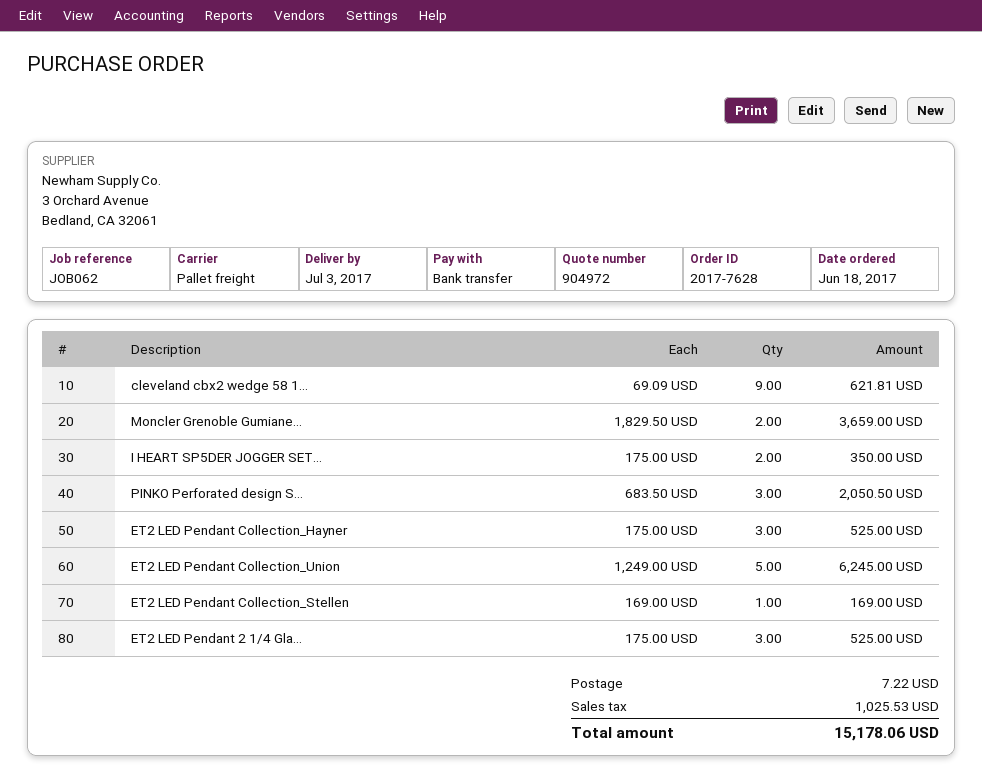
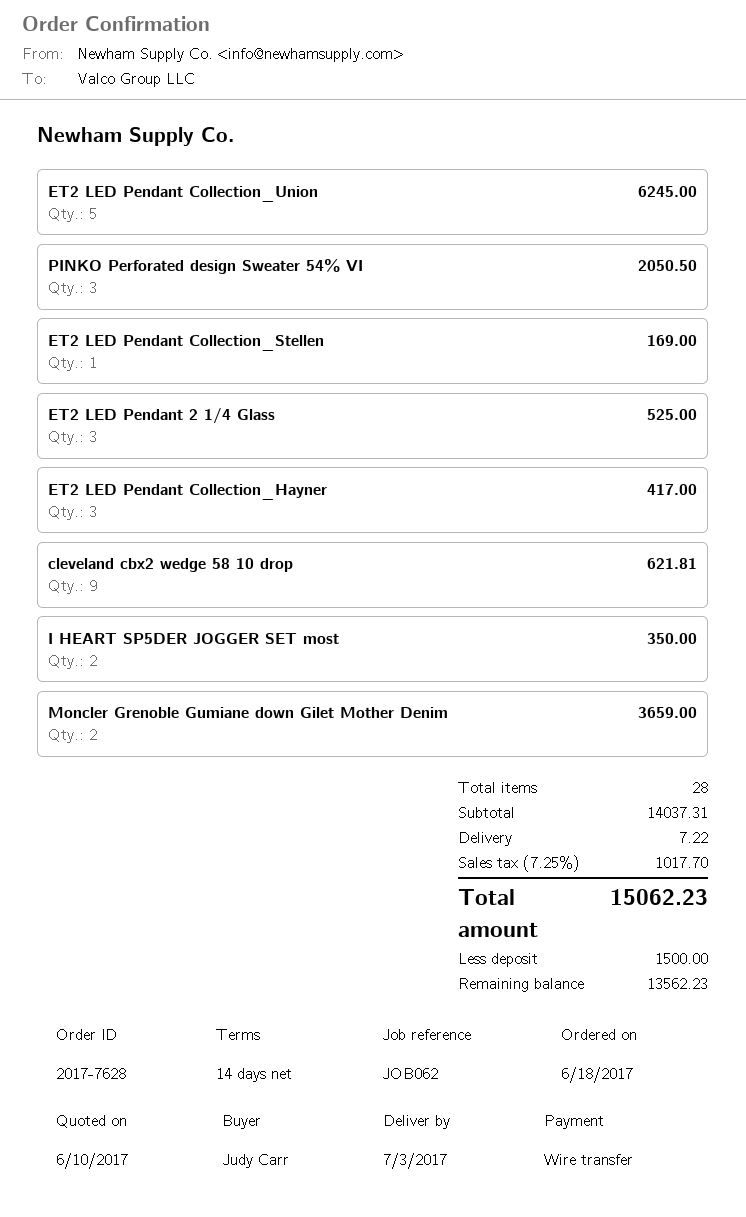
ET2 LED Pendant Collection_Hayner: 3 for 525.00 -> 3 for 417.00
tax: 1025.53 -> 1017.70
total: 15178.06 -> 15062.23

